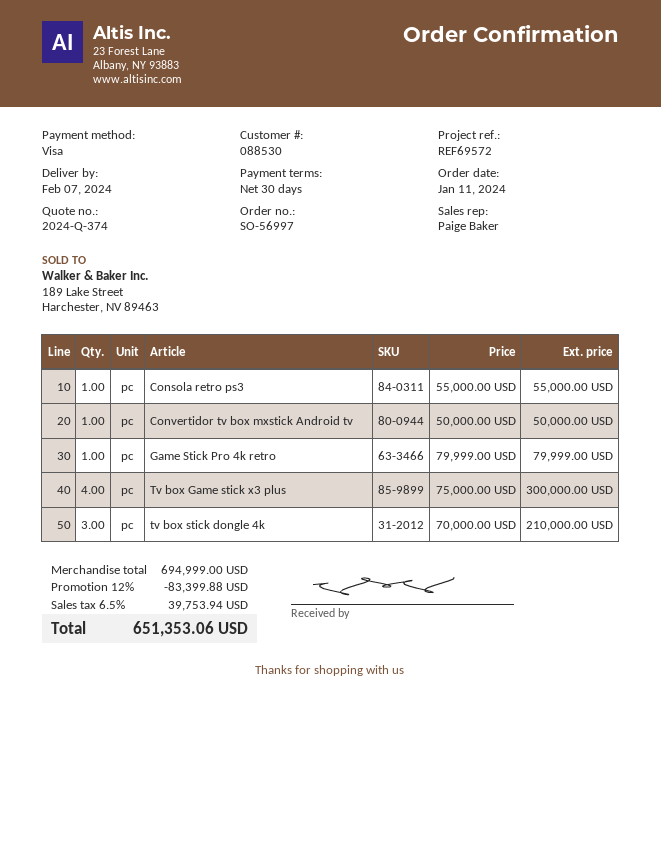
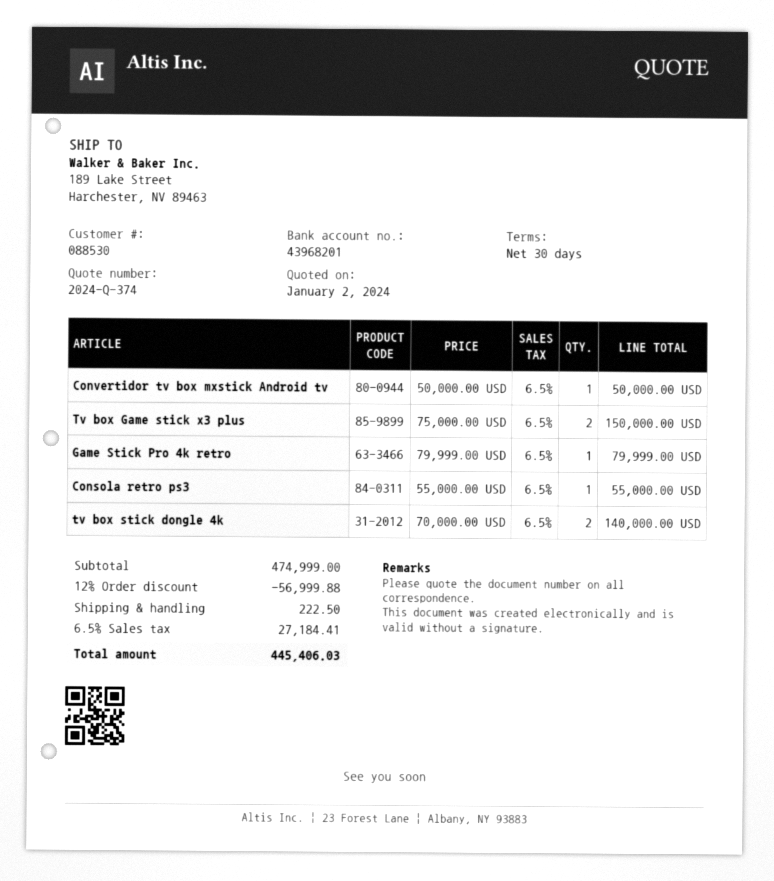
Tv box Game stick x3 plus: 4 x 75000.00 = 300000.00 -> 2 x 75000.00 = 150000.00
tv box stick dongle 4k: 3 x 70000.00 = 210000.00 -> 2 x 70000.00 = 140000.00
subtotal: 694999.00 -> 474999.00
discount: 12% = 83399.88 -> 12% = 56999.88
shipping: none -> 222.50
tax: 6.5% = 39753.94 -> 6.5% = 27184.41
total: 651353.06 -> 445406.03

